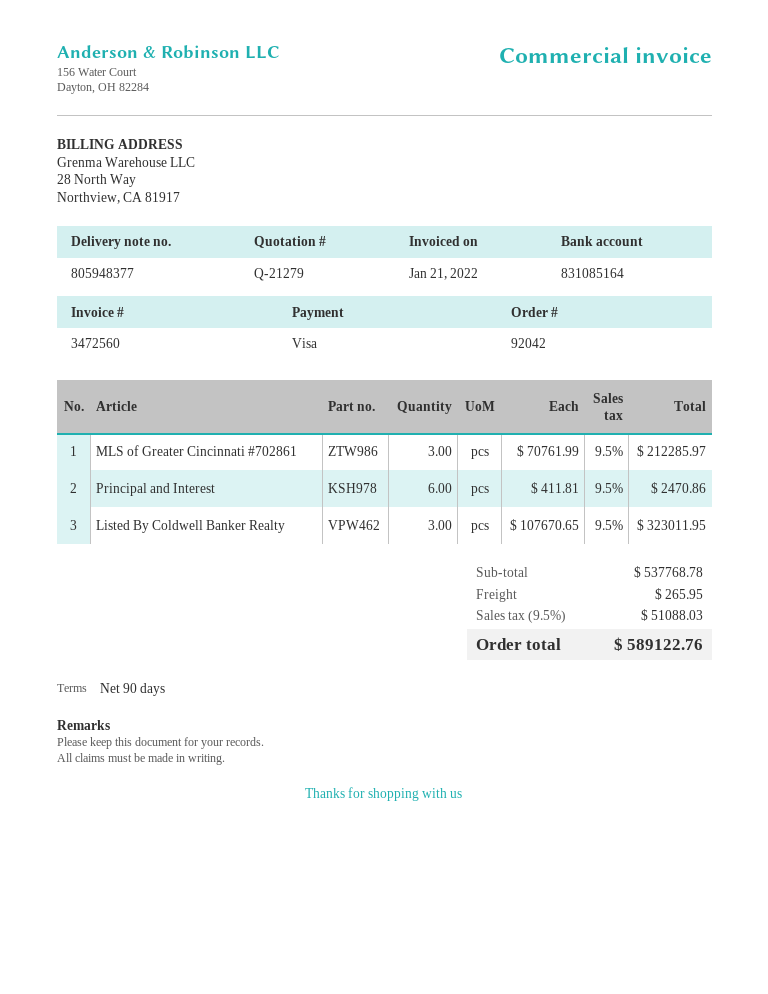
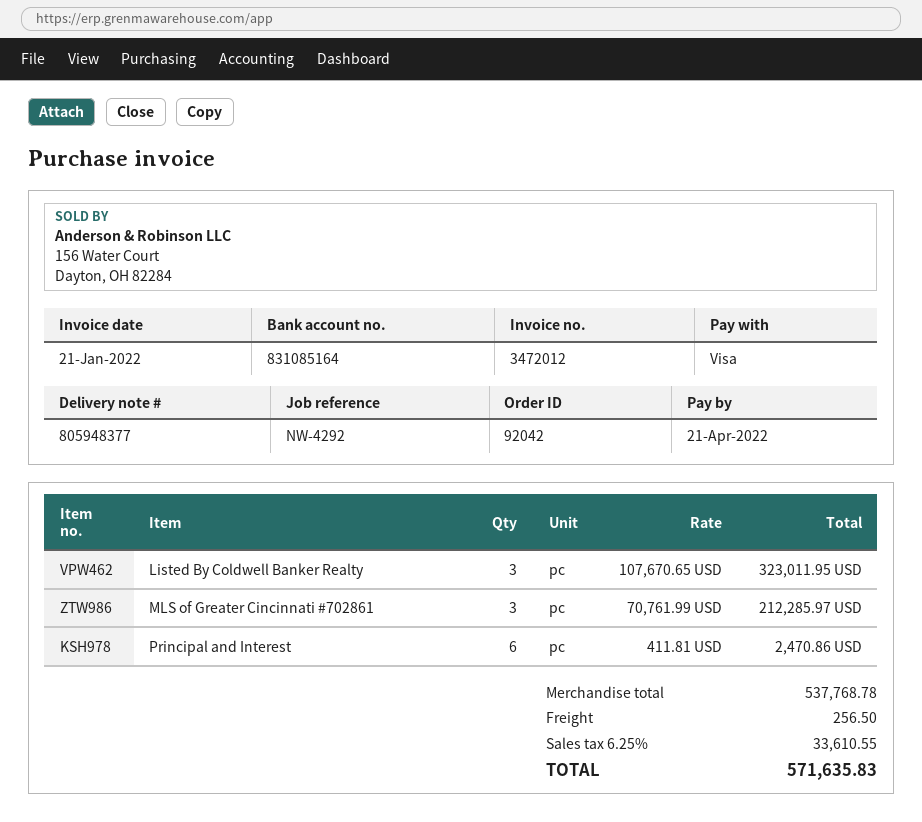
invoice number: 3472560 -> 3472012
shipping: 265.95 -> 256.50
tax: 9.5% = 51088.03 -> 6.25% = 33610.55
total: 589122.76 -> 571635.83

